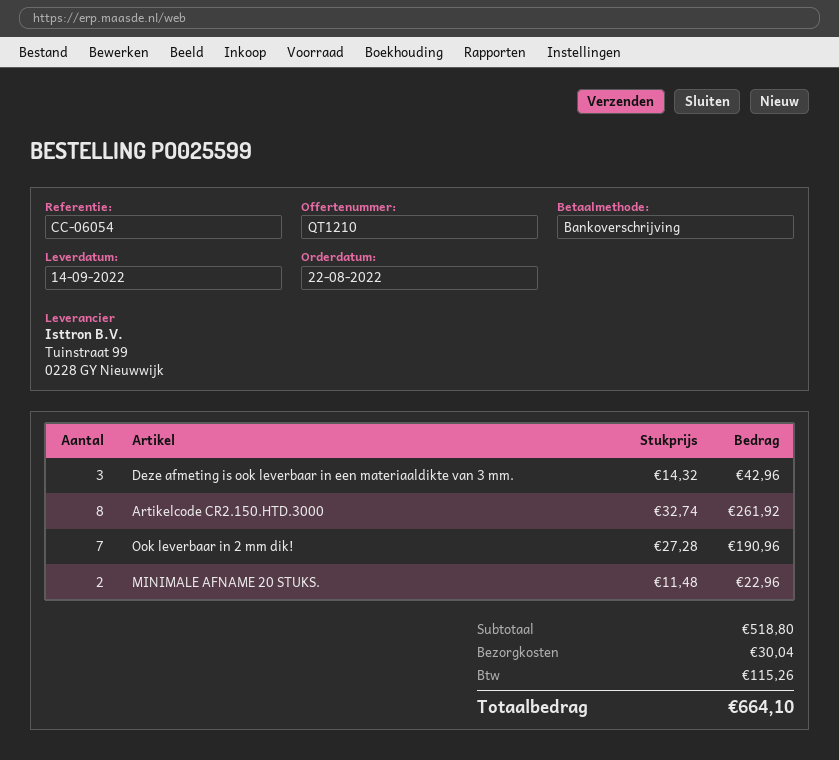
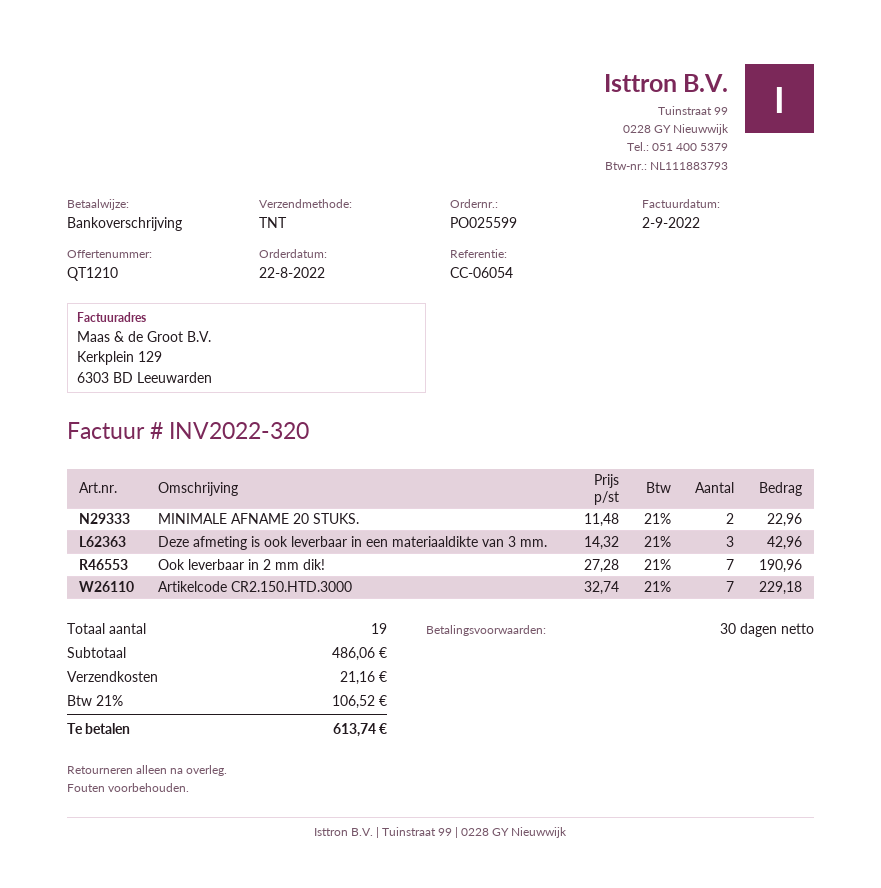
Artikelcode CR2.150.HTD.3000: 8 x 32.74 = 261.92 -> 7 x 32.74 = 229.18
subtotal: 518.80 -> 486.06
shipping: 30.04 -> 21.16
tax: 115.26 -> 106.52
total: 664.10 -> 613.74

